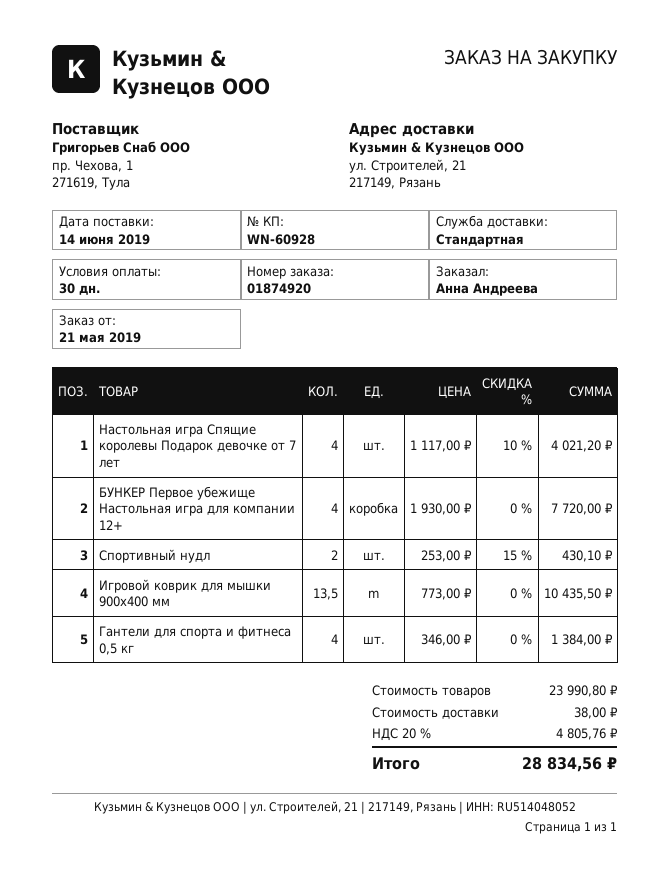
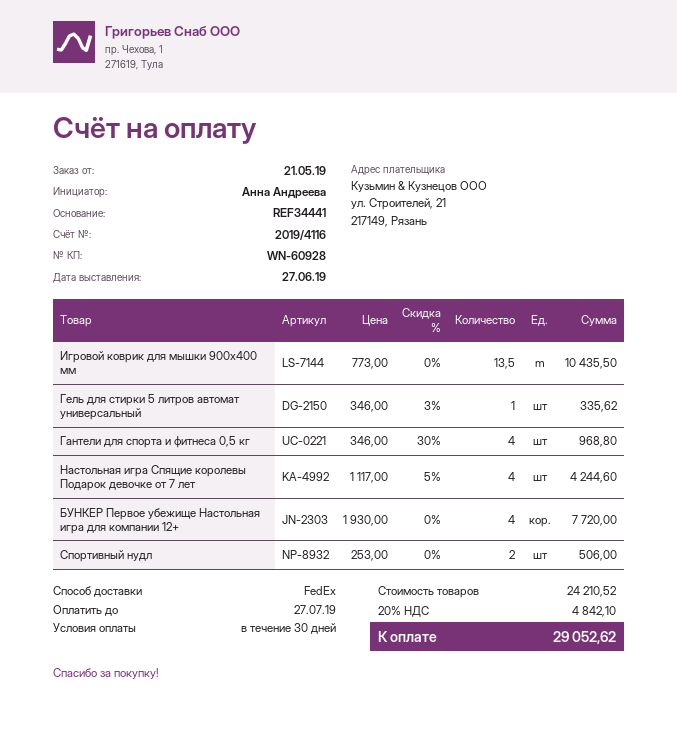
shipping method: standard -> FedEx
Настольная игра Спящие королевы Подарок девочке от 7 лет: 4 x 1117.00 - 10% = 4021.20 -> 4 x 1117.00 - 5% = 4244.60
Спортивный нудл: 2 x 253.00 - 15% = 430.10 -> 2 x 253.00 = 506.00
Гантели для спорта и фитнеса 0,5 кг: 4 x 346.00 = 1384.00 -> 4 x 346.00 - 30% = 968.80
Гель для стирки 5 литров автомат универсальный: none -> 1 x 346.00 - 3% = 335.62
subtotal: 23990.80 -> 24210.52
shipping: 38.00 -> none
tax: 20% = 4805.76 -> 20% = 4842.10
total: 28834.56 -> 29052.62

